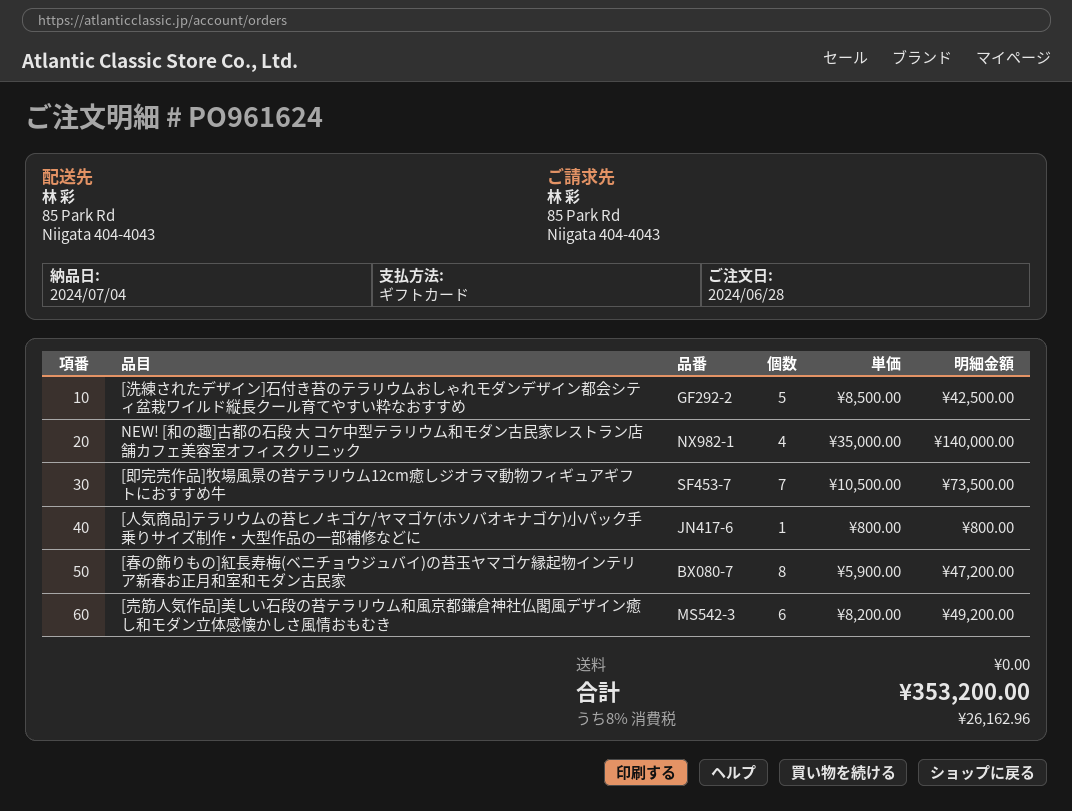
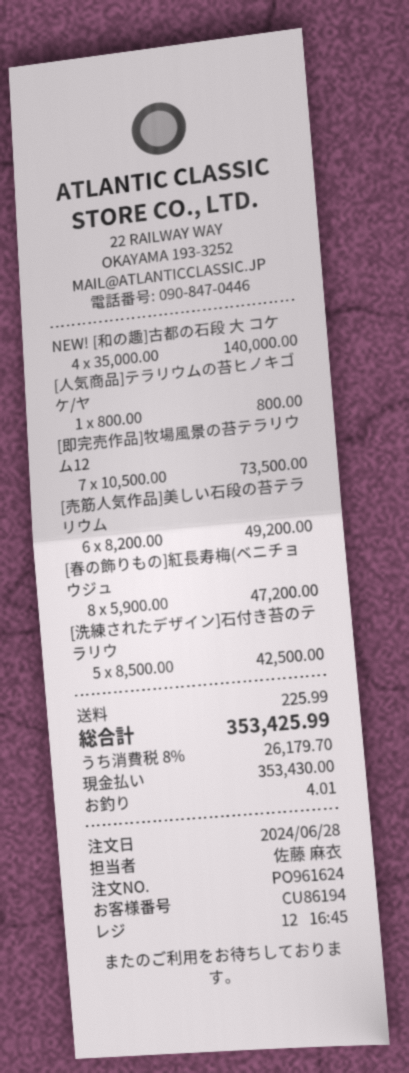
payment method: gift card -> cash
shipping: 0.00 -> 225.99
tax: 8% = 26162.96 -> 8% = 26179.70
total: 353200.00 -> 353425.99

